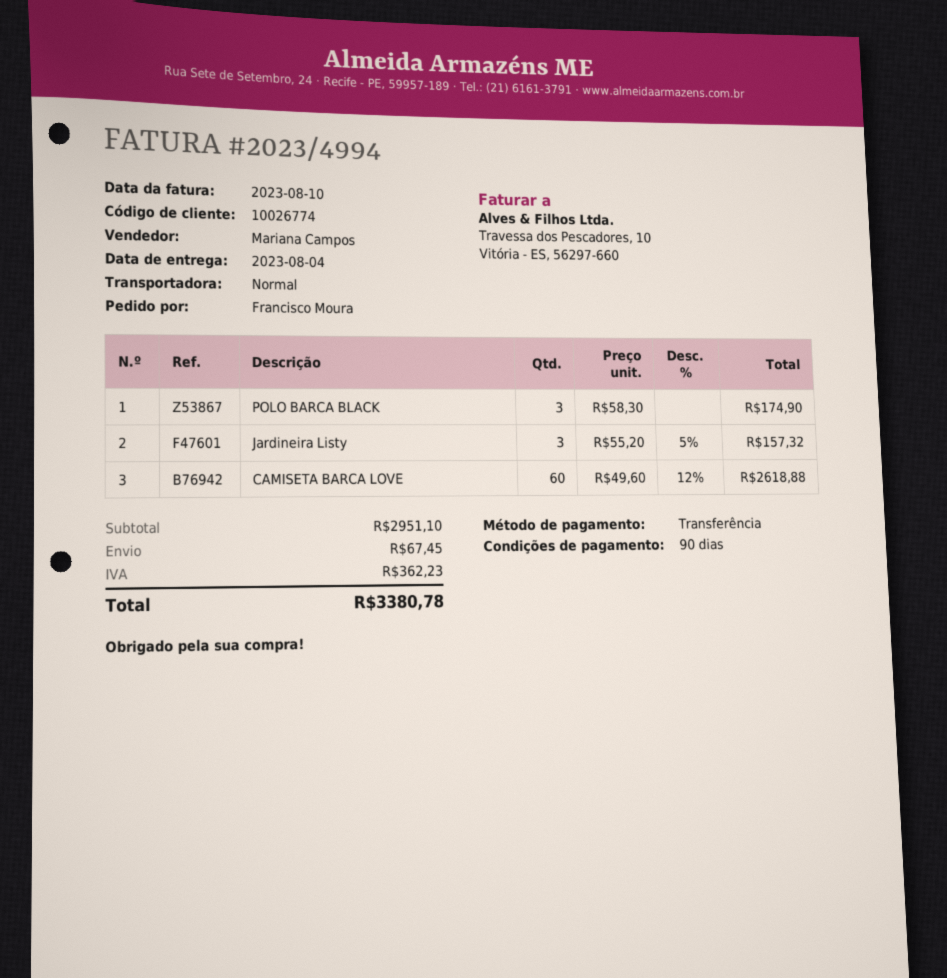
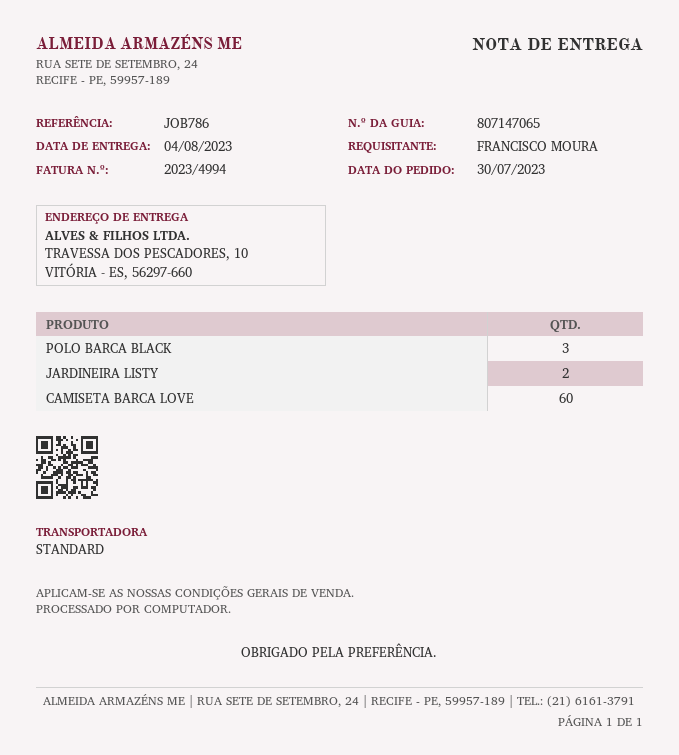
Jardineira Listy: 3 -> 2

